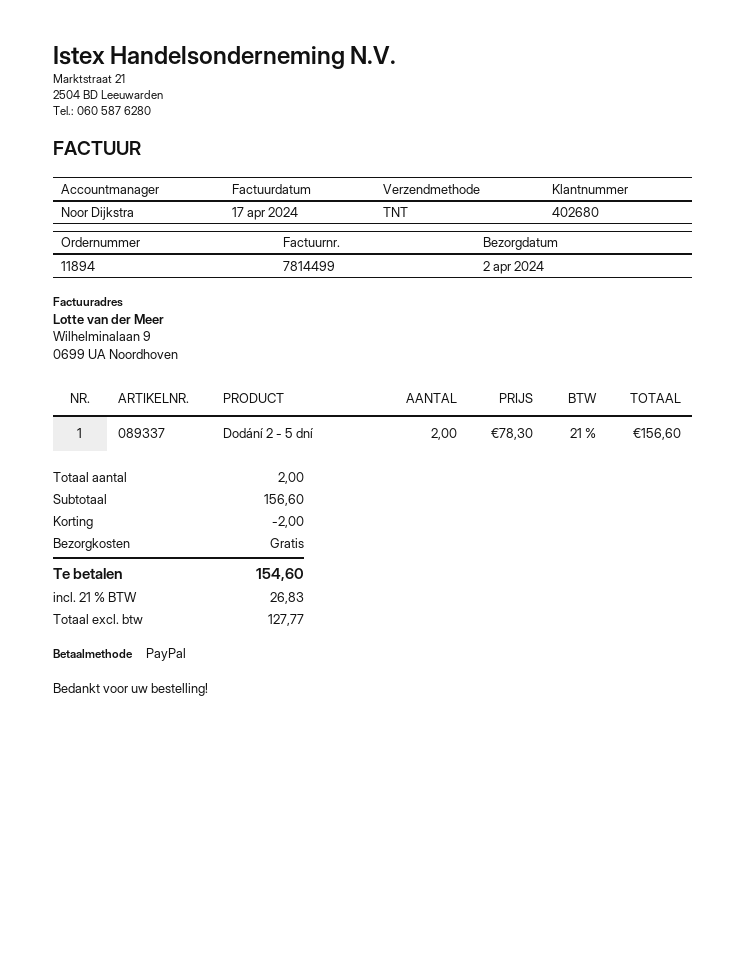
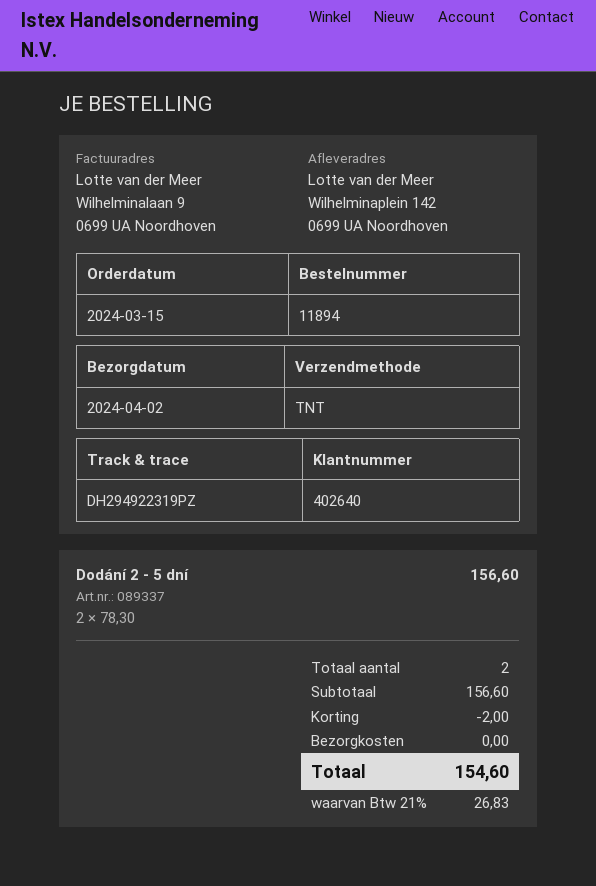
customer number: 402680 -> 402640

